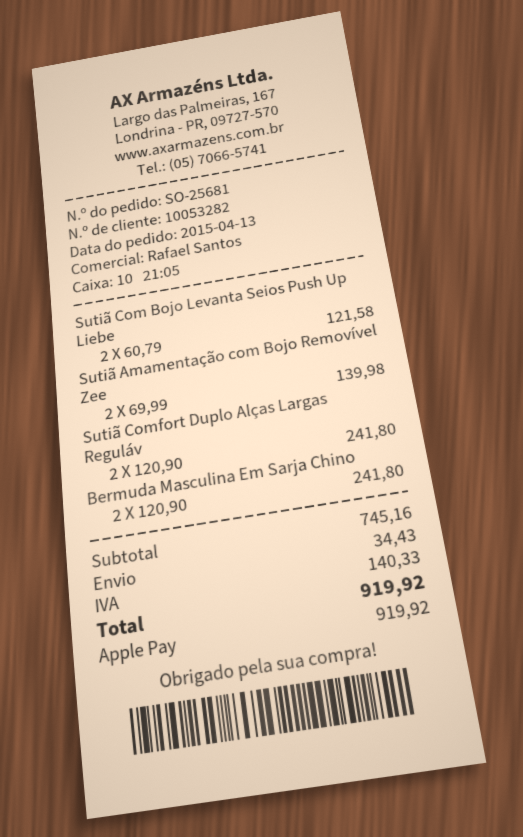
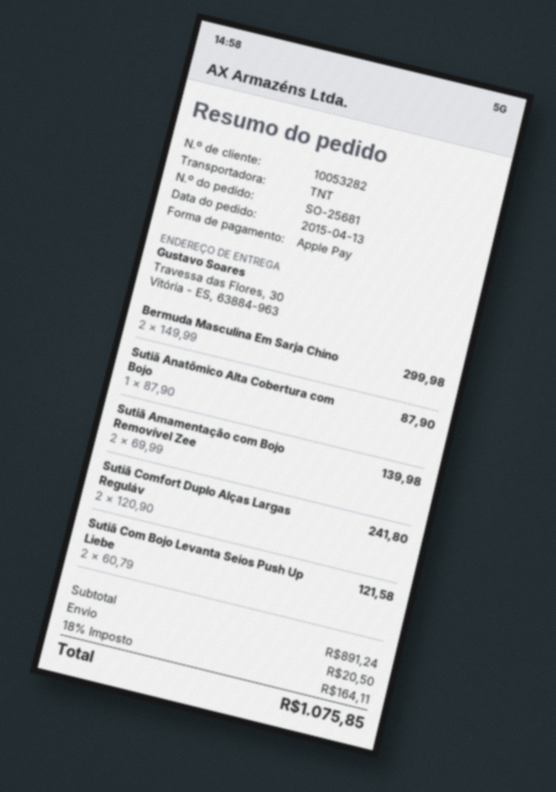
Bermuda Masculina Em Sarja Chino: 2 x 120.90 = 241.80 -> 2 x 149.99 = 299.98
Sutiã Anatômico Alta Cobertura com Bojo: none -> 1 x 87.90 = 87.90
subtotal: 745.16 -> 891.24
shipping: 34.43 -> 20.50
tax: 140.33 -> 164.11
total: 919.92 -> 1075.85

